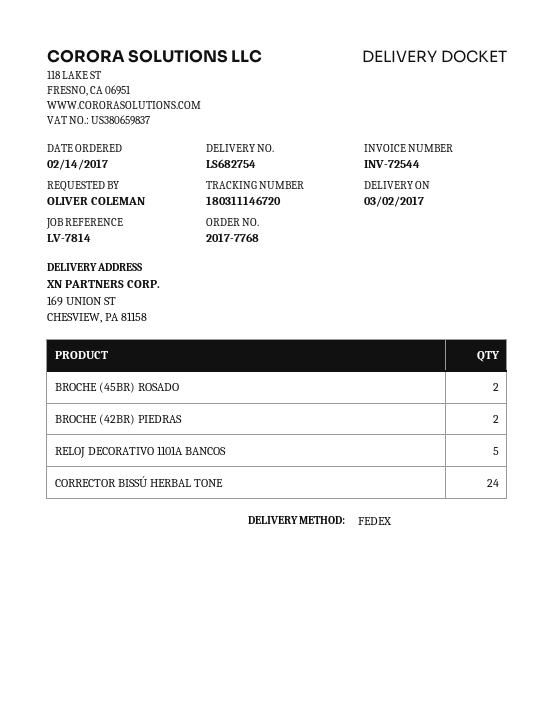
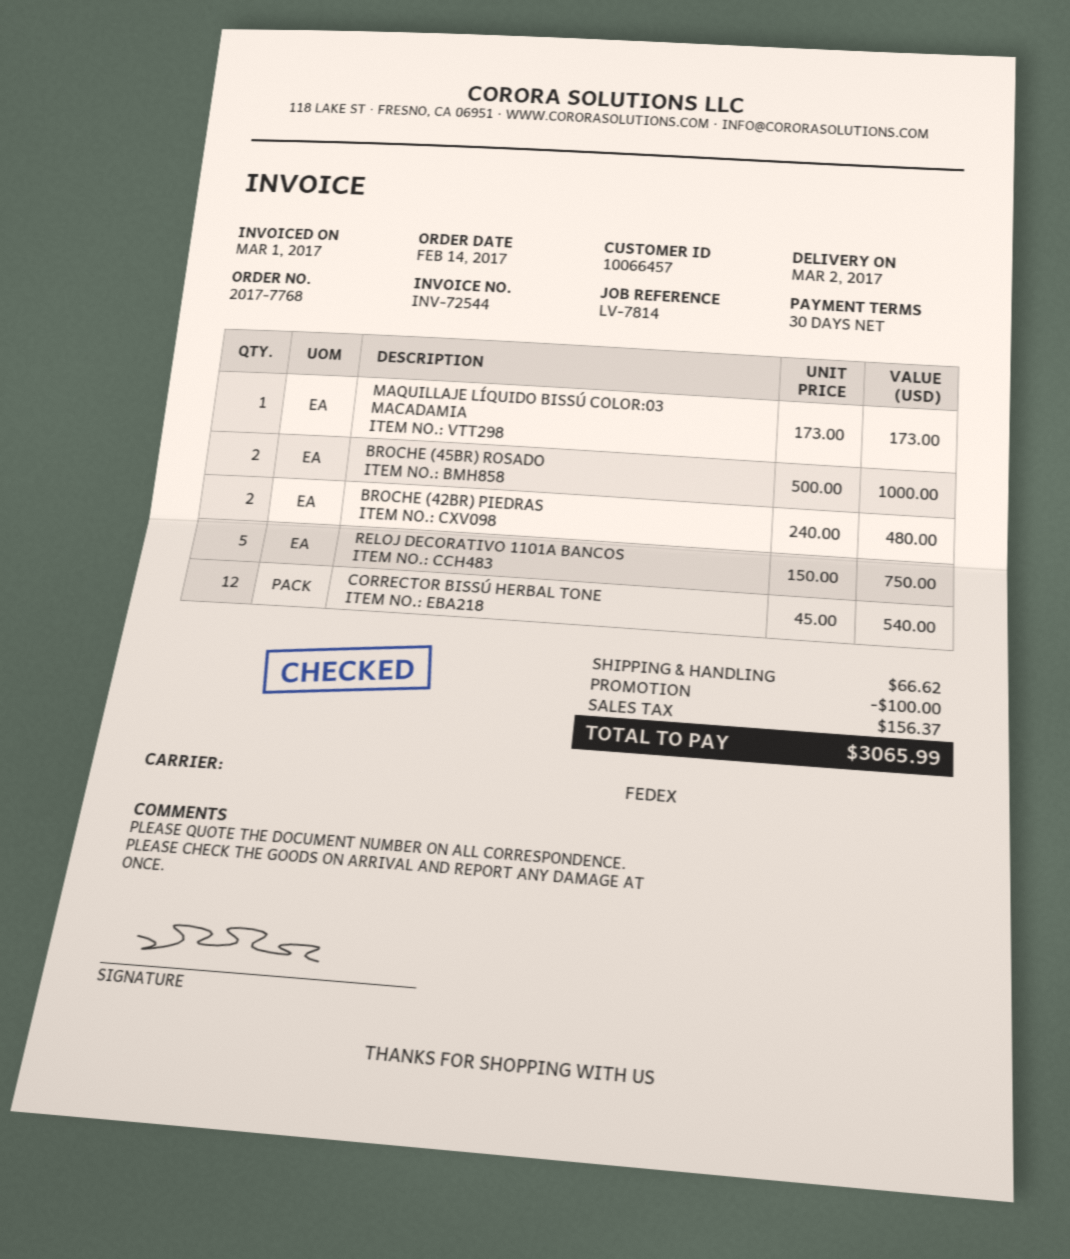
CORRECTOR BISSÚ HERBAL TONE: 24 -> 12
MAQUILLAJE LÍQUIDO BISSÚ COLOR:03 MACADAMIA: none -> 1

